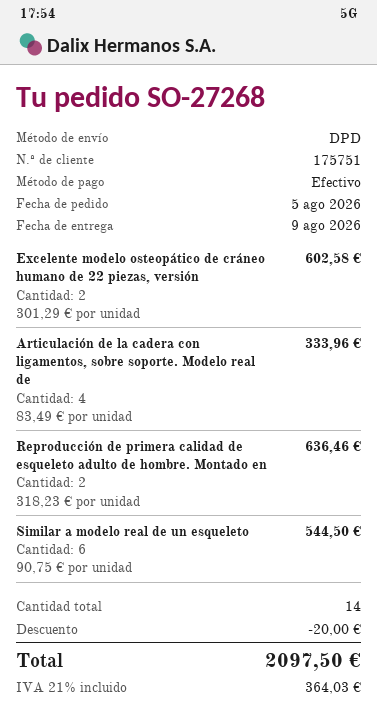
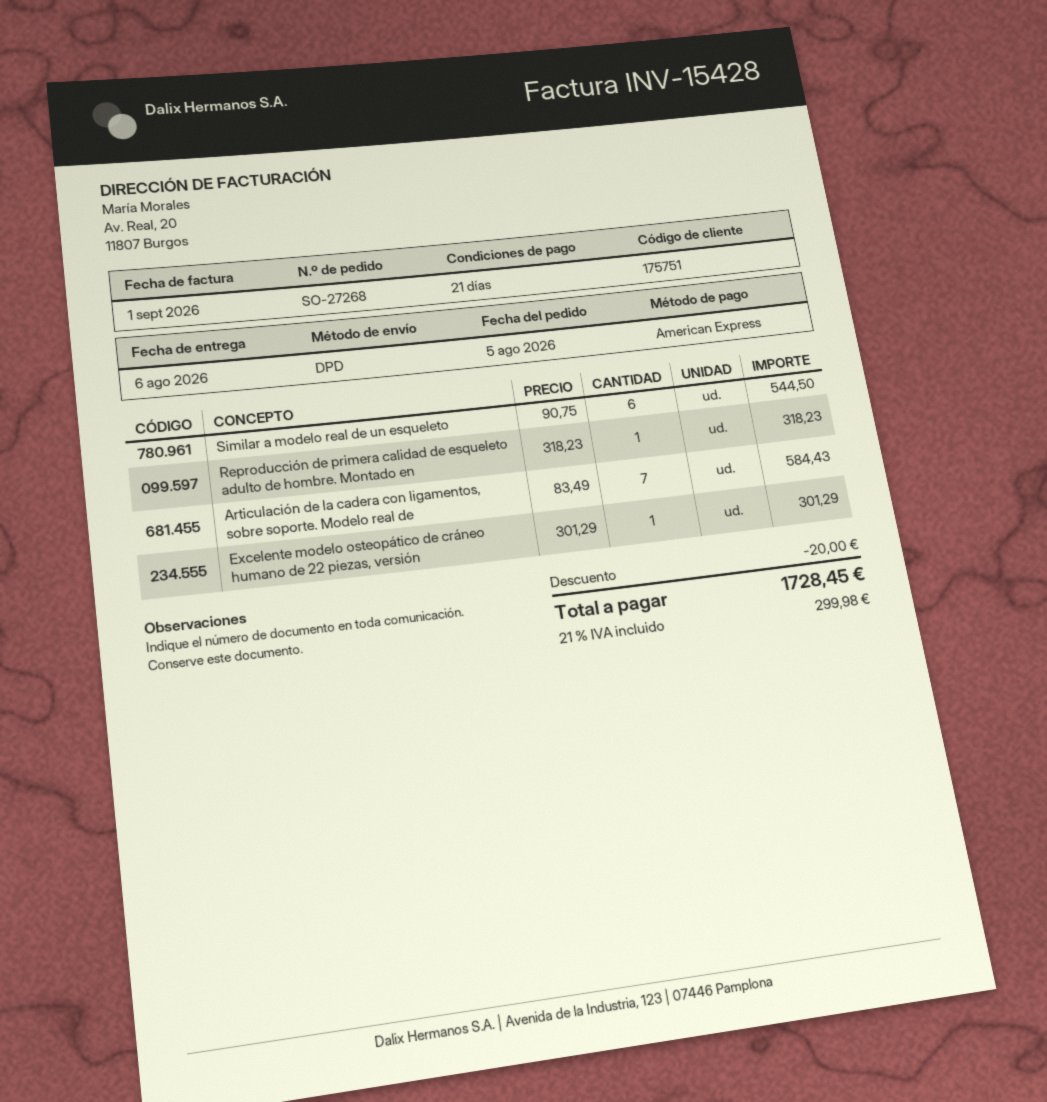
delivery date: 2026-08-09 -> 2026-08-06
payment method: cash -> American Express
Excelente modelo osteopático de cráneo humano de 22 piezas, versión: 2 x 301.29 = 602.58 -> 1 x 301.29 = 301.29
Articulación de la cadera con ligamentos, sobre soporte. Modelo real de: 4 x 83.49 = 333.96 -> 7 x 83.49 = 584.43
Reproducción de primera calidad de esqueleto adulto de hombre. Montado en: 2 x 318.23 = 636.46 -> 1 x 318.23 = 318.23
tax: 21% = 364.03 -> 21% = 299.98
total: 2097.50 -> 1728.45

